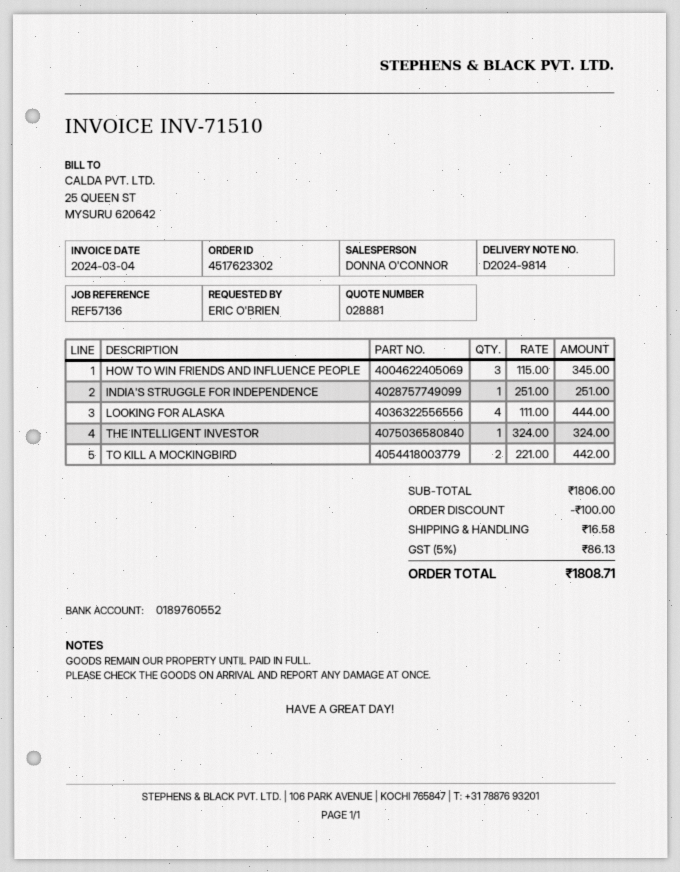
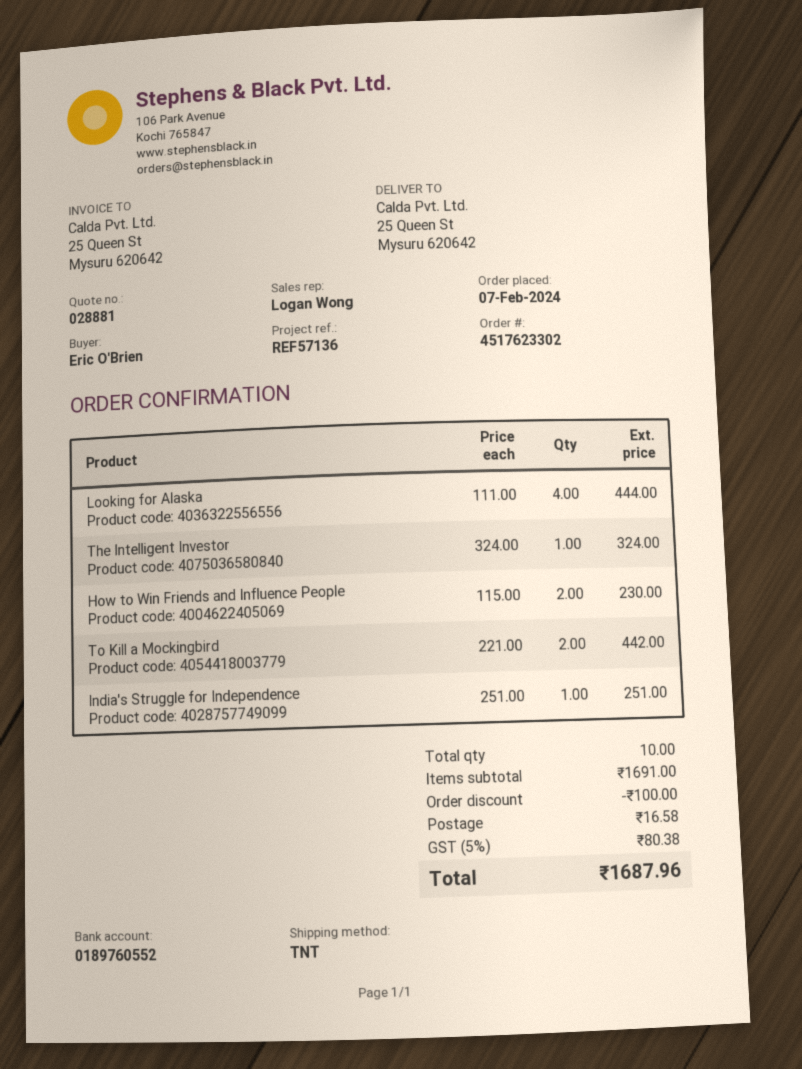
sales rep: DONNA O'CONNOR -> Logan Wong
HOW TO WIN FRIENDS AND INFLUENCE PEOPLE: 3 x 115.00 = 345.00 -> 2 x 115.00 = 230.00
subtotal: 1806.00 -> 1691.00
tax: 5% = 86.13 -> 5% = 80.38
total: 1808.71 -> 1687.96

